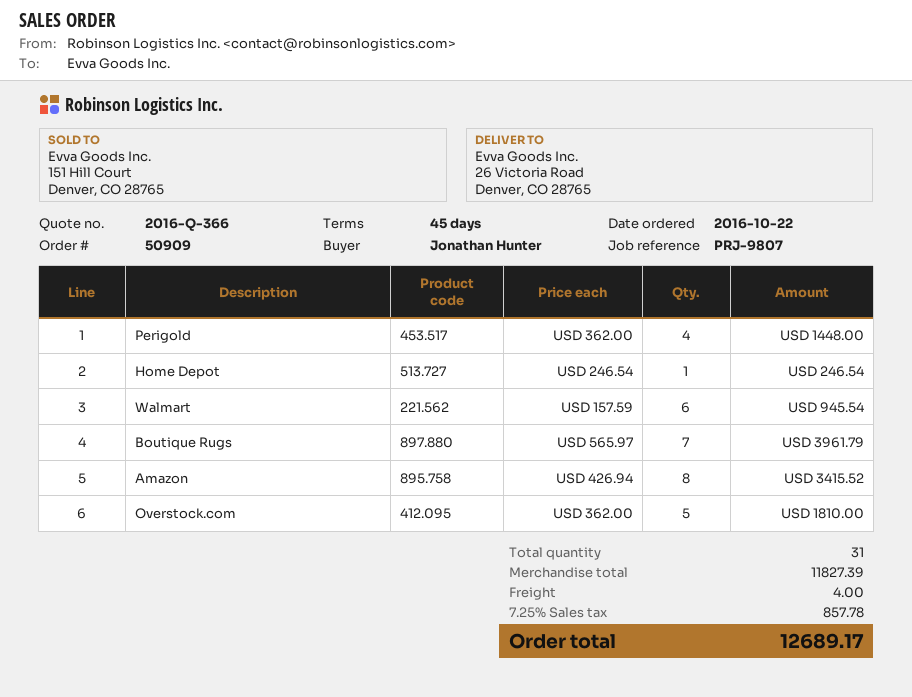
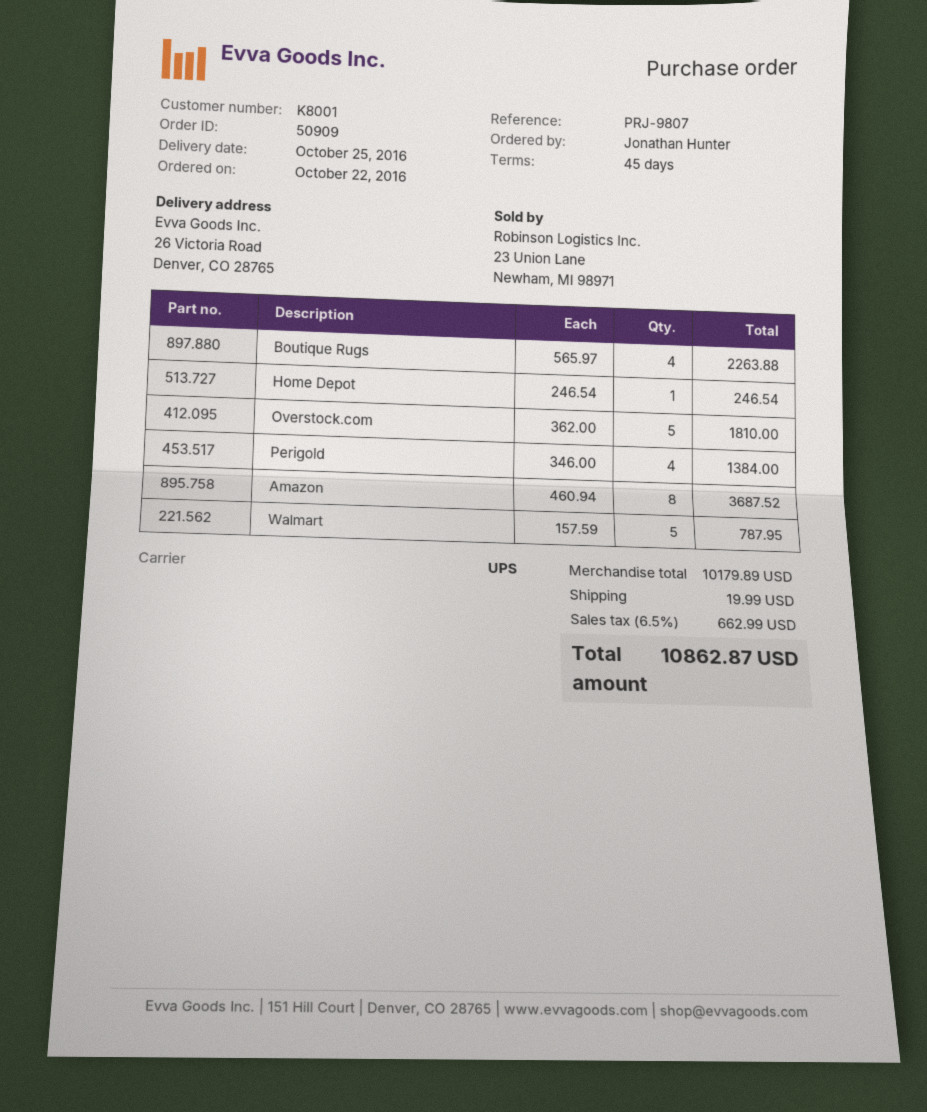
Perigold: 4 x 362.00 = 1448.00 -> 4 x 346.00 = 1384.00
Walmart: 6 x 157.59 = 945.54 -> 5 x 157.59 = 787.95
Boutique Rugs: 7 x 565.97 = 3961.79 -> 4 x 565.97 = 2263.88
Amazon: 8 x 426.94 = 3415.52 -> 8 x 460.94 = 3687.52
subtotal: 11827.39 -> 10179.89
shipping: 4.00 -> 19.99
tax: 7.25% = 857.78 -> 6.5% = 662.99
total: 12689.17 -> 10862.87

